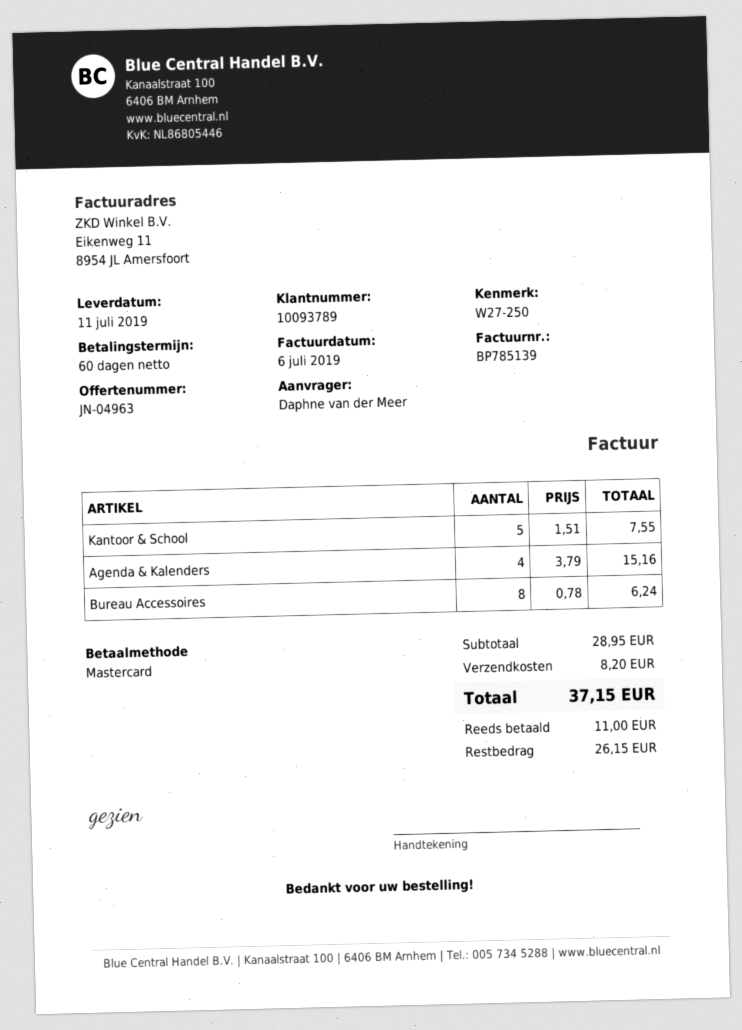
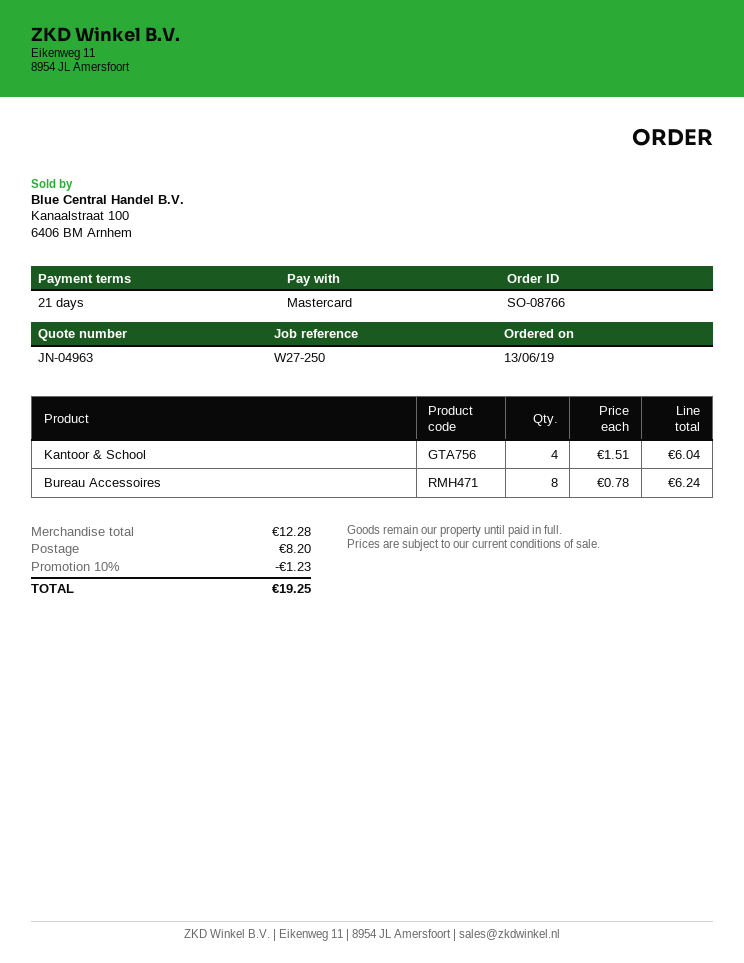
payment terms: 60 days -> 21 days
Kantoor & School: 5 x 1.51 = 7.55 -> 4 x 1.51 = 6.04
Agenda & Kalenders: 4 x 3.79 = 15.16 -> none
subtotal: 28.95 -> 12.28
discount: none -> 10% = 1.23
total: 37.15 -> 19.25

